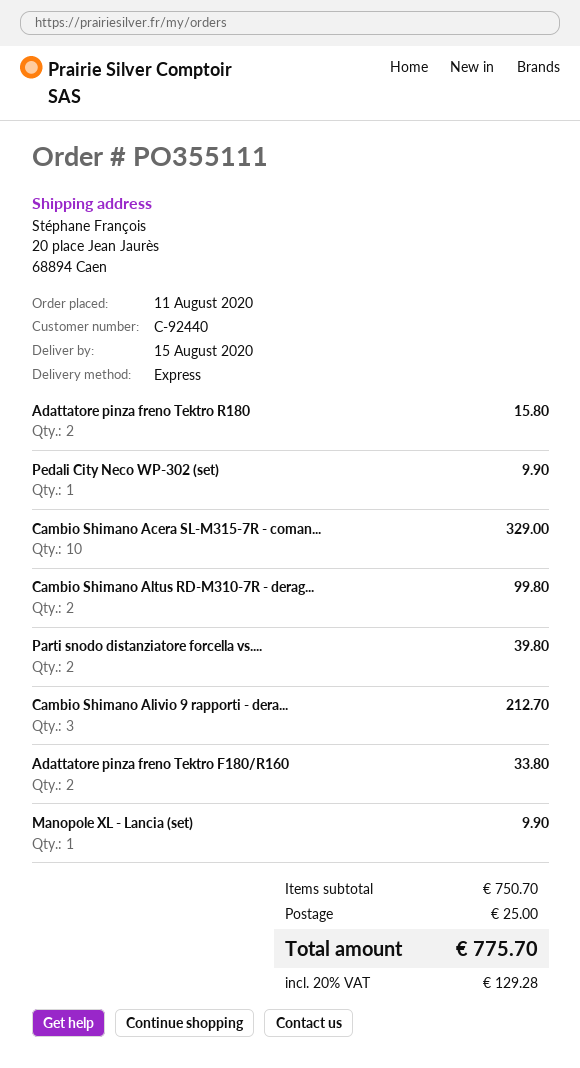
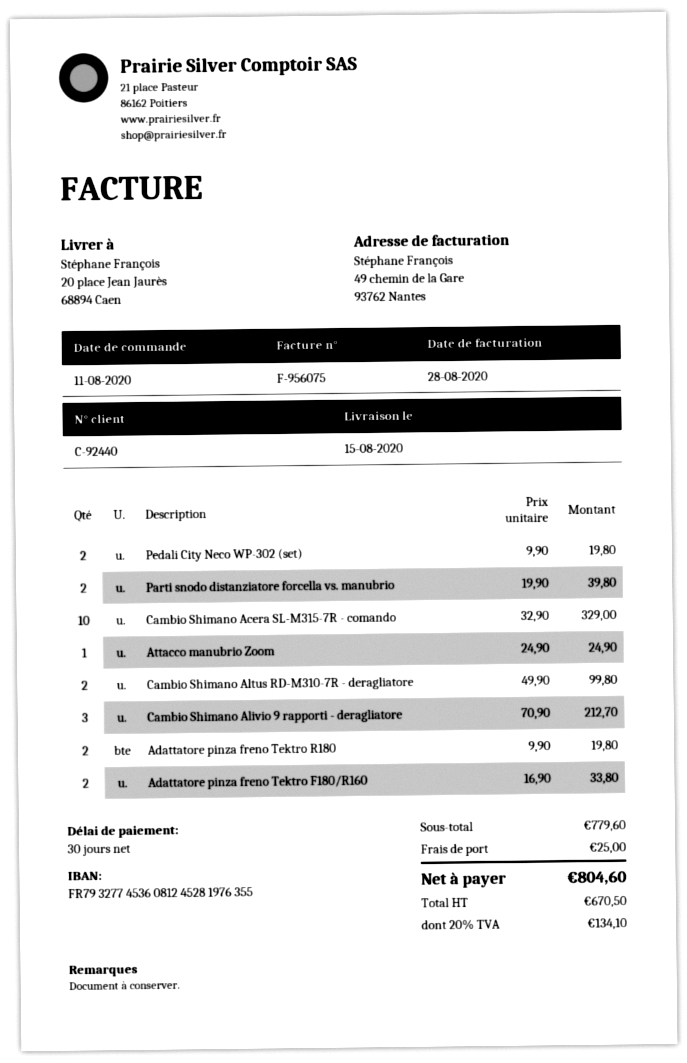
Adattatore pinza freno Tektro R180: 2 for 15.80 -> 2 for 19.80
Pedali City Neco WP-302 (set): 1 for 9.90 -> 2 for 19.80
Manopole XL - Lancia (set): 1 for 9.90 -> none
Attacco manubrio Zoom: none -> 1 for 24.90
subtotal: 750.70 -> 779.60
tax: 20% = 129.28 -> 20% = 134.10
total: 775.70 -> 804.60

